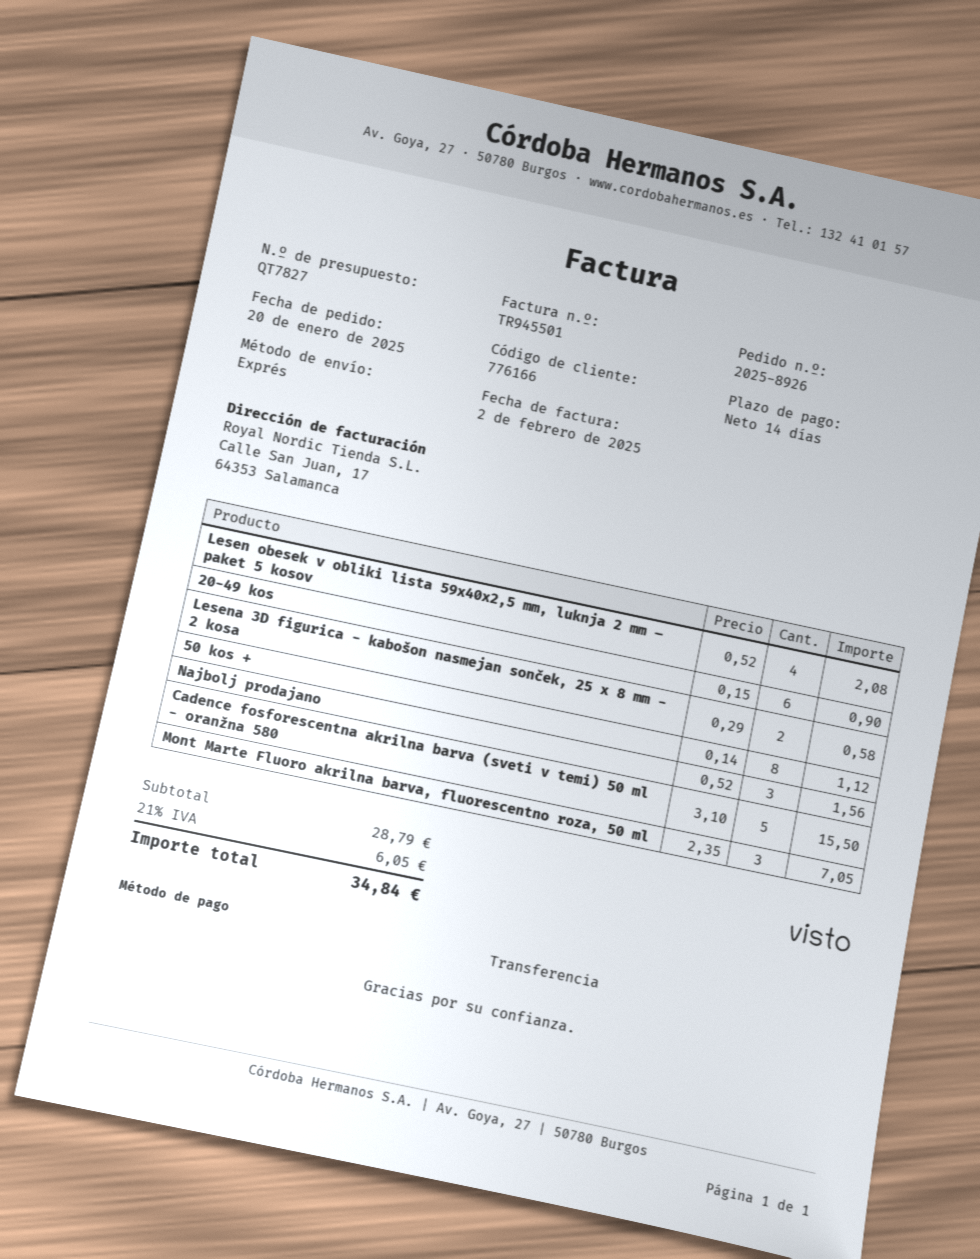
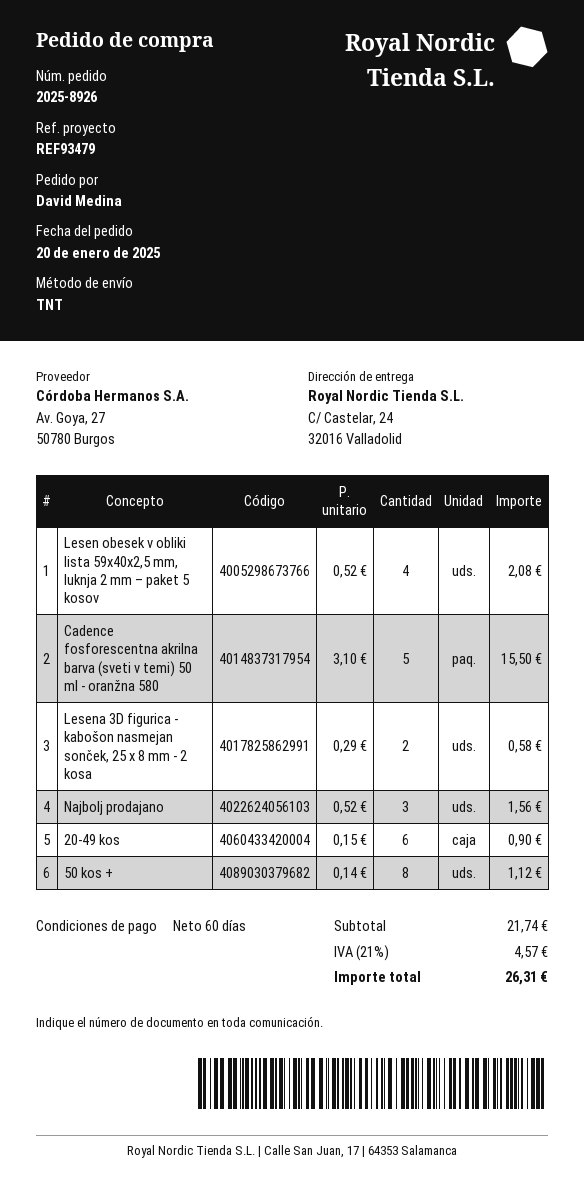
payment terms: 14 days -> 60 days
shipping method: express -> TNT
Mont Marte Fluoro akrilna barva, fluorescentno roza, 50 ml: 3 x 2.35 = 7.05 -> none
subtotal: 28.79 -> 21.74
tax: 21% = 6.05 -> 21% = 4.57
total: 34.84 -> 26.31

